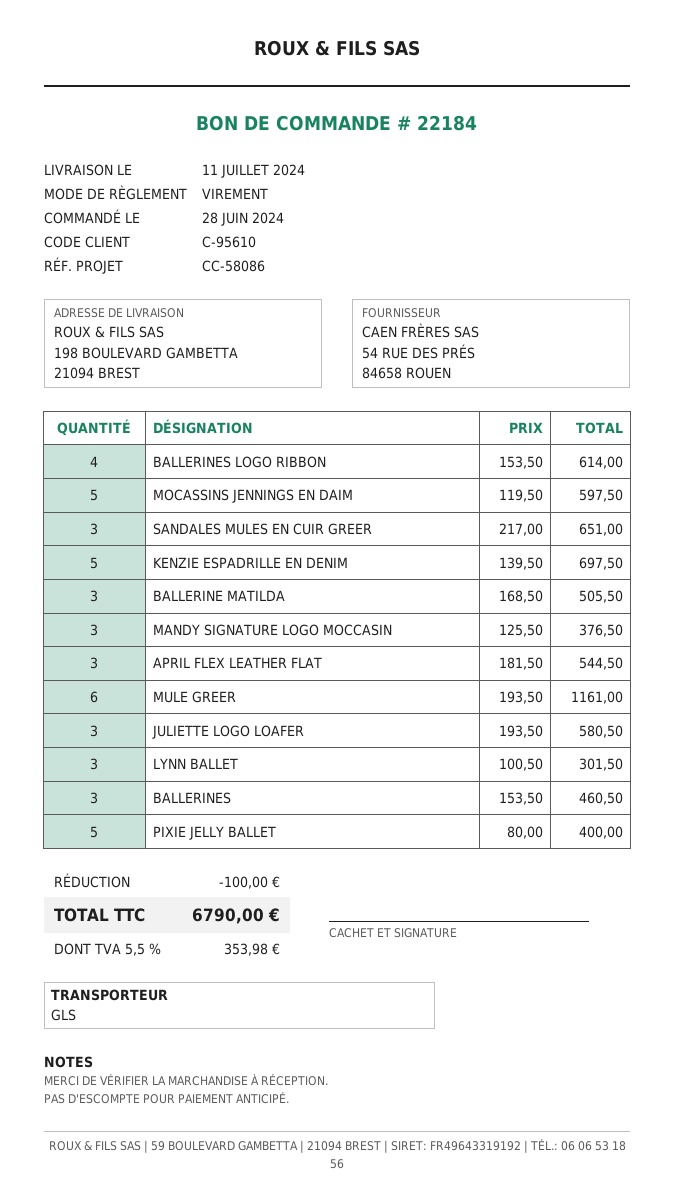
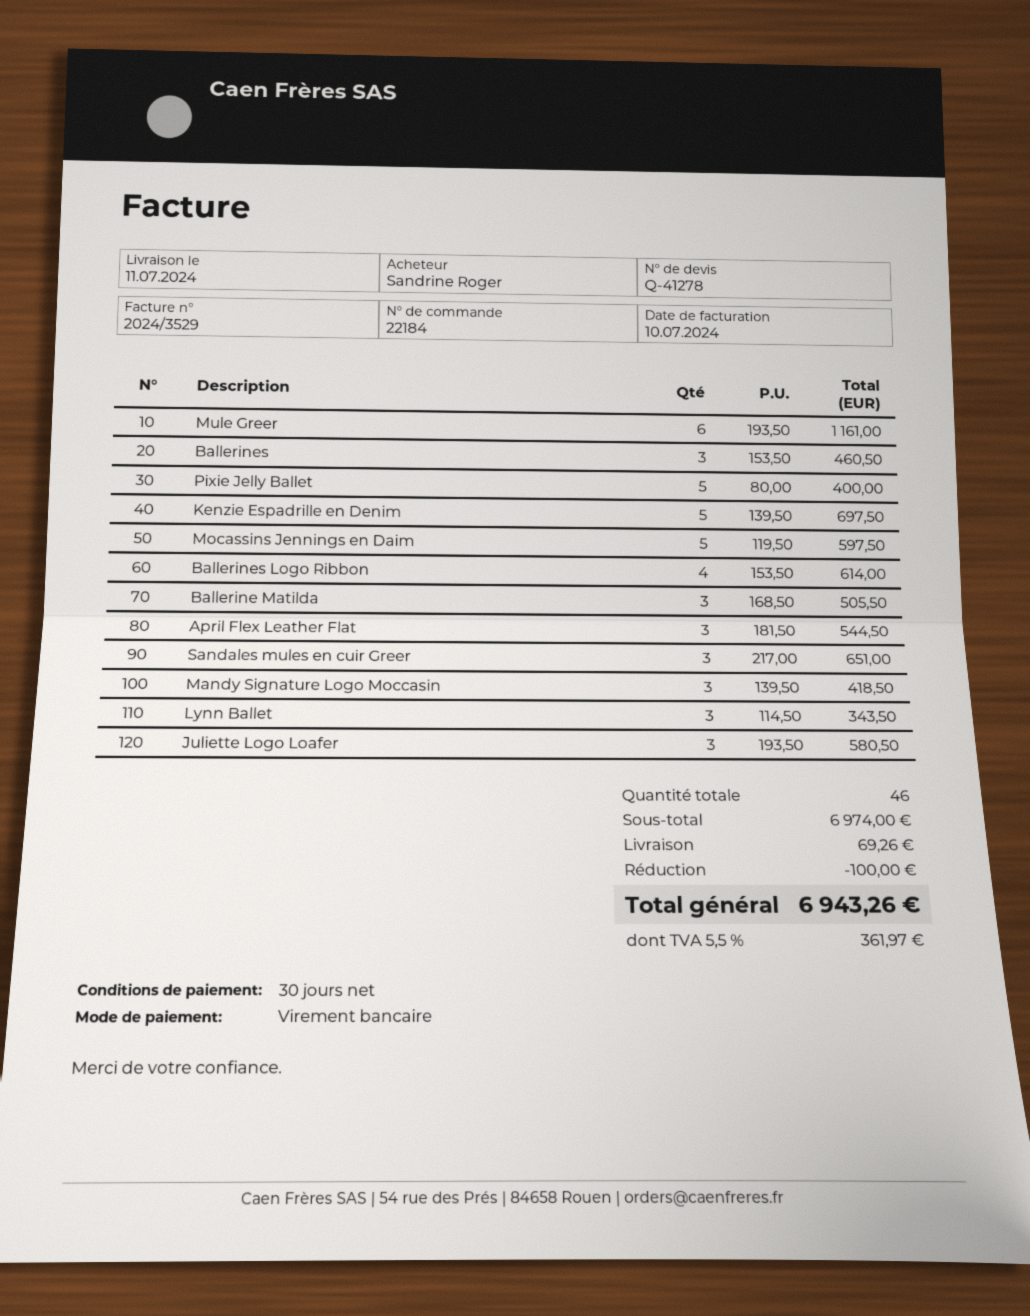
MANDY SIGNATURE LOGO MOCCASIN: 3 x 125.50 = 376.50 -> 3 x 139.50 = 418.50
LYNN BALLET: 3 x 100.50 = 301.50 -> 3 x 114.50 = 343.50
shipping: none -> 69.26
tax: 5.5% = 353.98 -> 5.5% = 361.97
total: 6790.00 -> 6943.26

